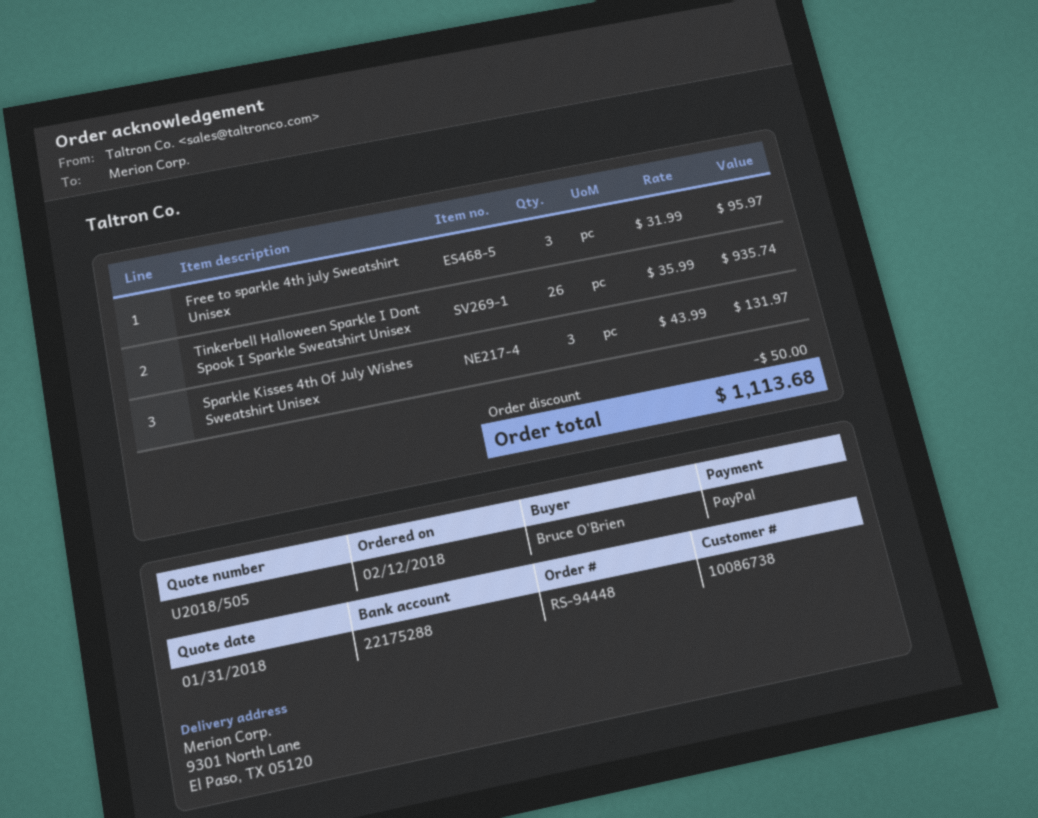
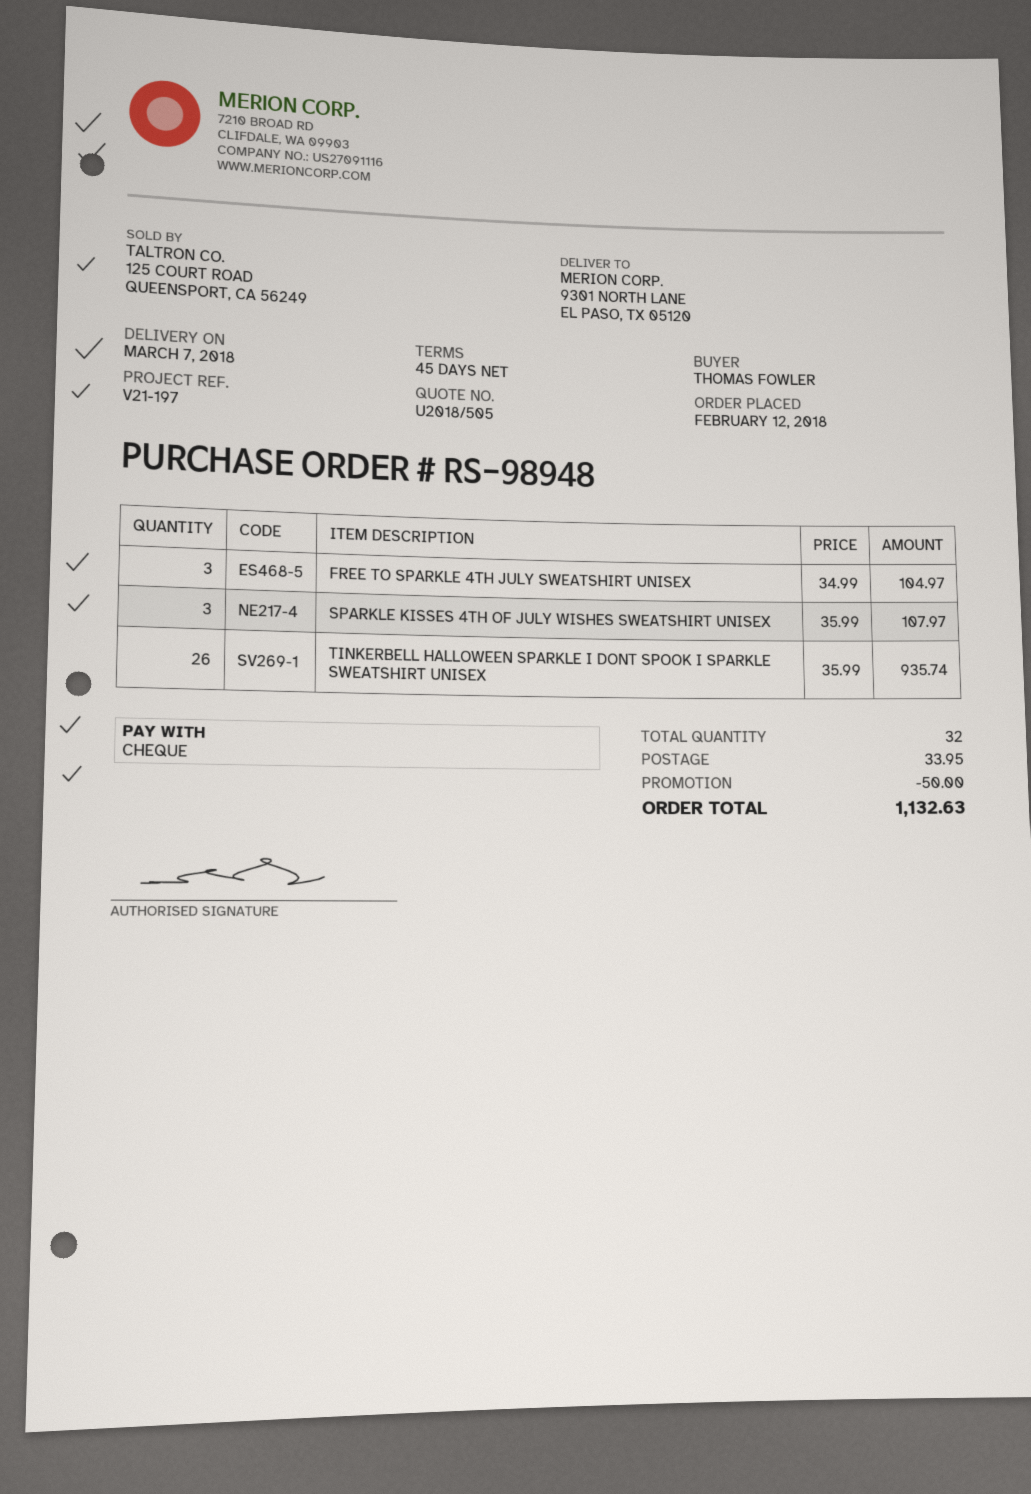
order number: RS-94448 -> RS-98948
ordered by: Bruce O'Brien -> THOMAS FOWLER
payment method: PayPal -> cheque
Free to sparkle 4th july Sweatshirt Unisex: 3 x 31.99 = 95.97 -> 3 x 34.99 = 104.97
Sparkle Kisses 4th Of July Wishes Sweatshirt Unisex: 3 x 43.99 = 131.97 -> 3 x 35.99 = 107.97
shipping: none -> 33.95
total: 1113.68 -> 1132.63

